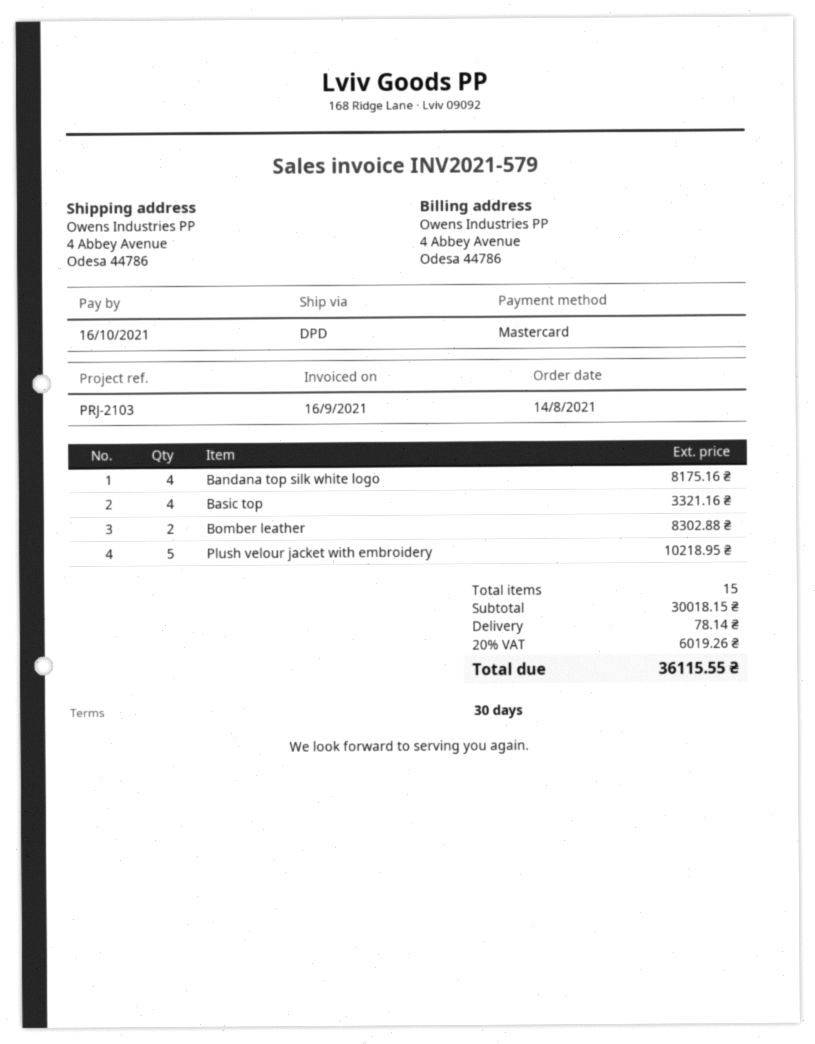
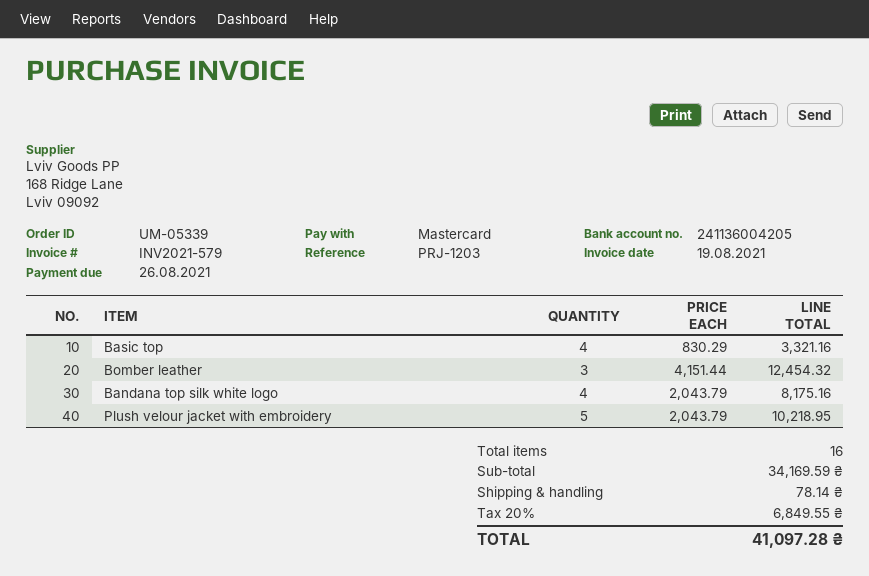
invoice date: 2021-09-16 -> 2021-08-19
due date: 2021-10-16 -> 2021-08-26
reference: PRJ-2103 -> PRJ-1203
Bomber leather: 2 for 8302.88 -> 3 for 12454.32
total quantity: 15 -> 16
subtotal: 30018.15 -> 34169.59
tax: 20% = 6019.26 -> 20% = 6849.55
total: 36115.55 -> 41097.28

